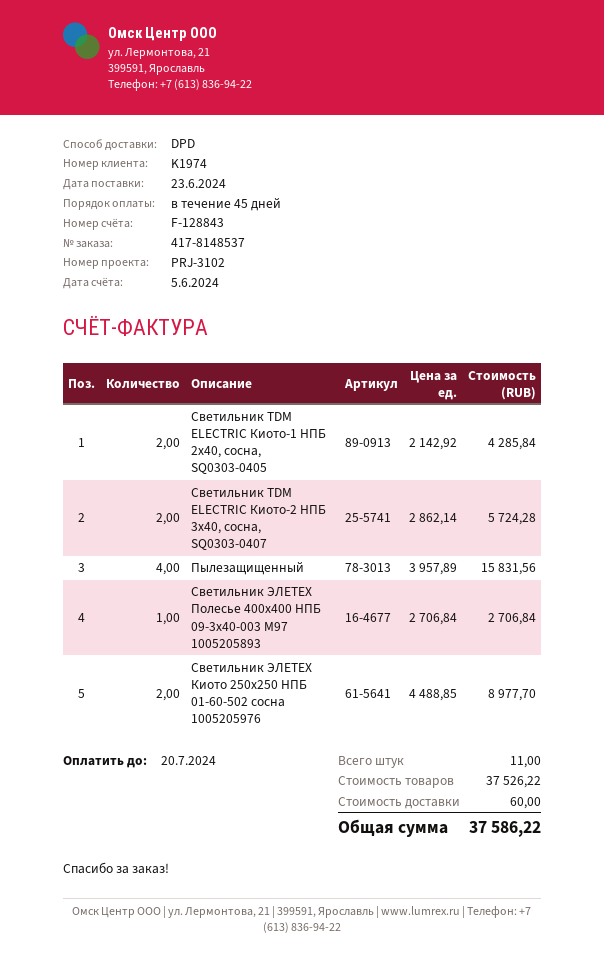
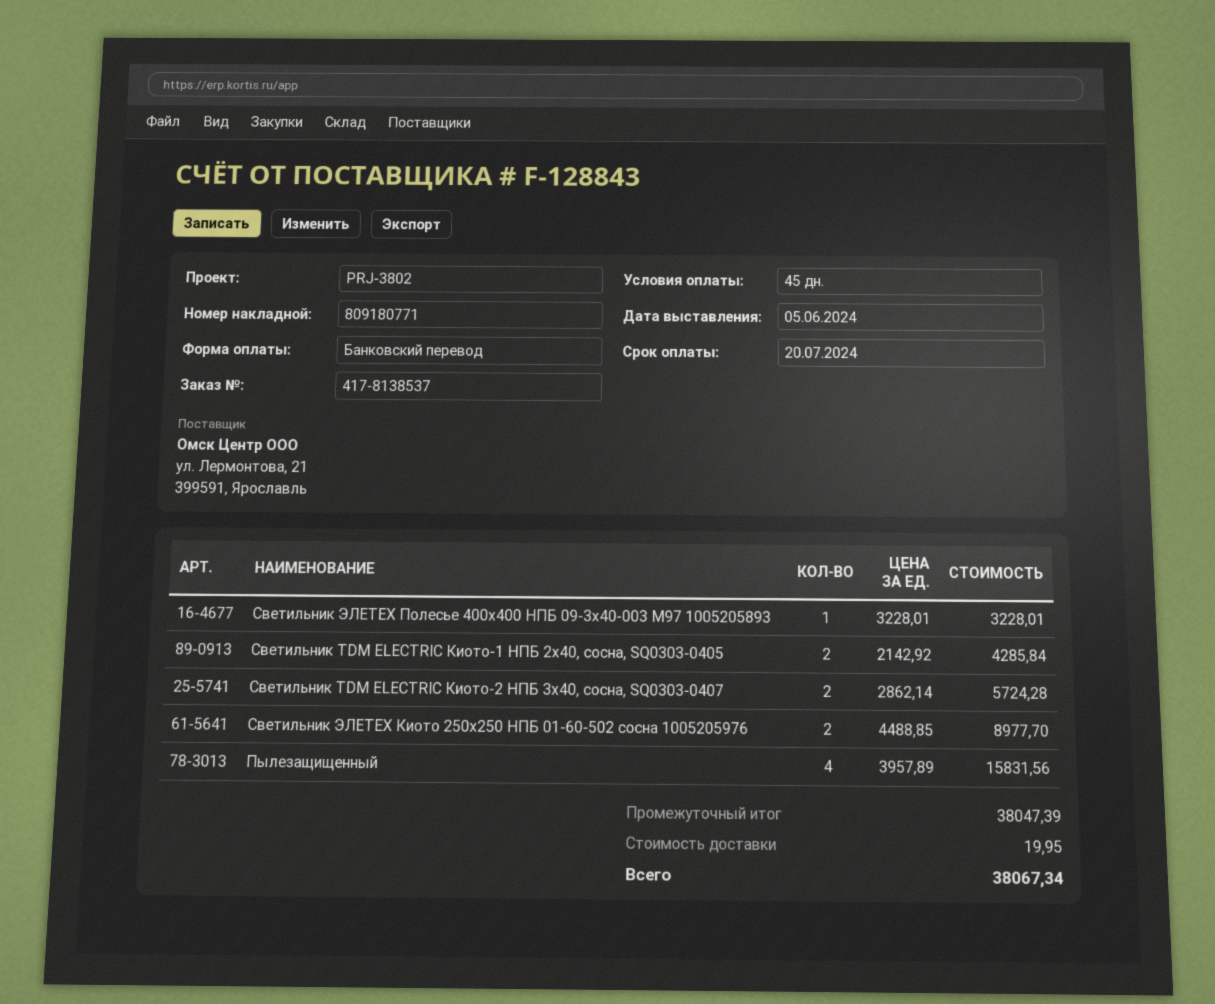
order number: 417-8148537 -> 417-8138537
reference: PRJ-3102 -> PRJ-3802
Светильник ЭЛЕТЕХ Полесье 400х400 НПБ 09-3х40-003 М97 1005205893: 1 x 2706.84 = 2706.84 -> 1 x 3228.01 = 3228.01
subtotal: 37526.22 -> 38047.39
shipping: 60.00 -> 19.95
total: 37586.22 -> 38067.34

